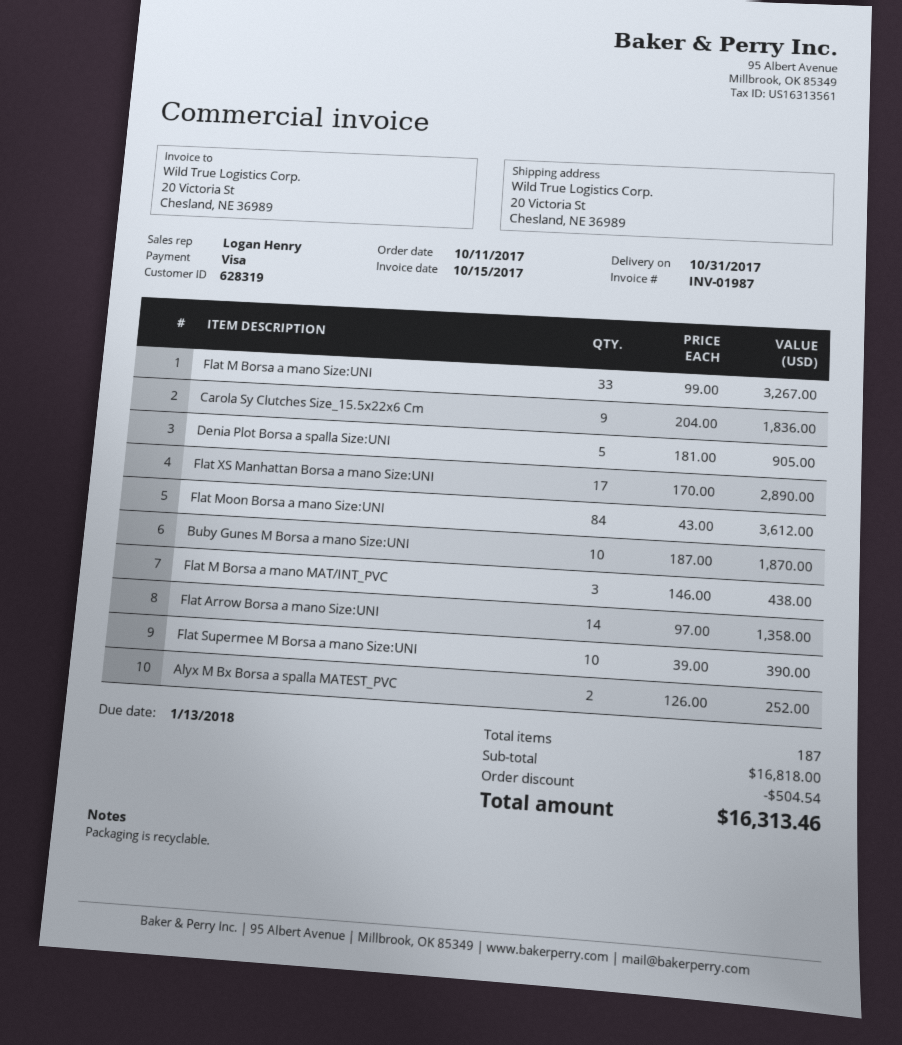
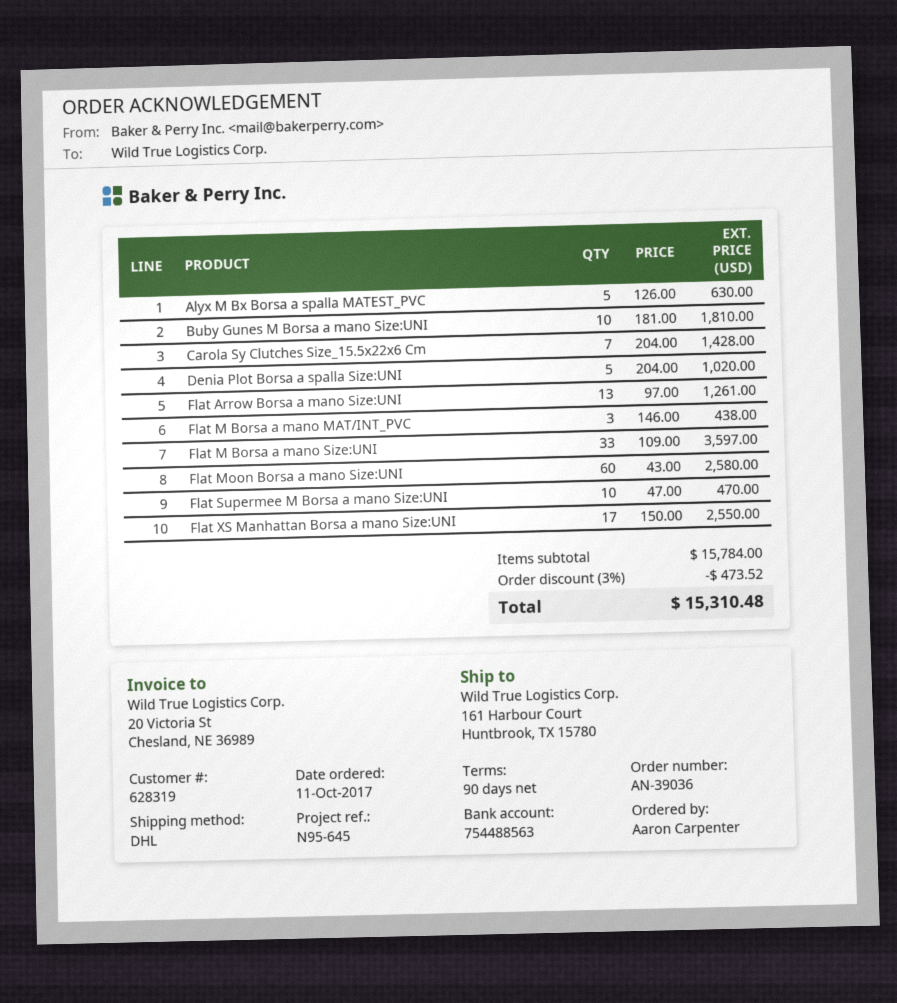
ship to: 20 Victoria St, Chesland, NE 36989 -> 161 Harbour Court, Huntbrook, TX 15780
Flat M Borsa a mano Size:UNI: 33 x 99.00 = 3267.00 -> 33 x 109.00 = 3597.00
Carola Sy Clutches Size_15.5x22x6 Cm: 9 x 204.00 = 1836.00 -> 7 x 204.00 = 1428.00
Denia Plot Borsa a spalla Size:UNI: 5 x 181.00 = 905.00 -> 5 x 204.00 = 1020.00
Flat XS Manhattan Borsa a mano Size:UNI: 17 x 170.00 = 2890.00 -> 17 x 150.00 = 2550.00
Flat Moon Borsa a mano Size:UNI: 84 x 43.00 = 3612.00 -> 60 x 43.00 = 2580.00
Buby Gunes M Borsa a mano Size:UNI: 10 x 187.00 = 1870.00 -> 10 x 181.00 = 1810.00
Flat Arrow Borsa a mano Size:UNI: 14 x 97.00 = 1358.00 -> 13 x 97.00 = 1261.00
Flat Supermee M Borsa a mano Size:UNI: 10 x 39.00 = 390.00 -> 10 x 47.00 = 470.00
Alyx M Bx Borsa a spalla MATEST_PVC: 2 x 126.00 = 252.00 -> 5 x 126.00 = 630.00
subtotal: 16818.00 -> 15784.00
discount: 504.54 -> 473.52
total: 16313.46 -> 15310.48

